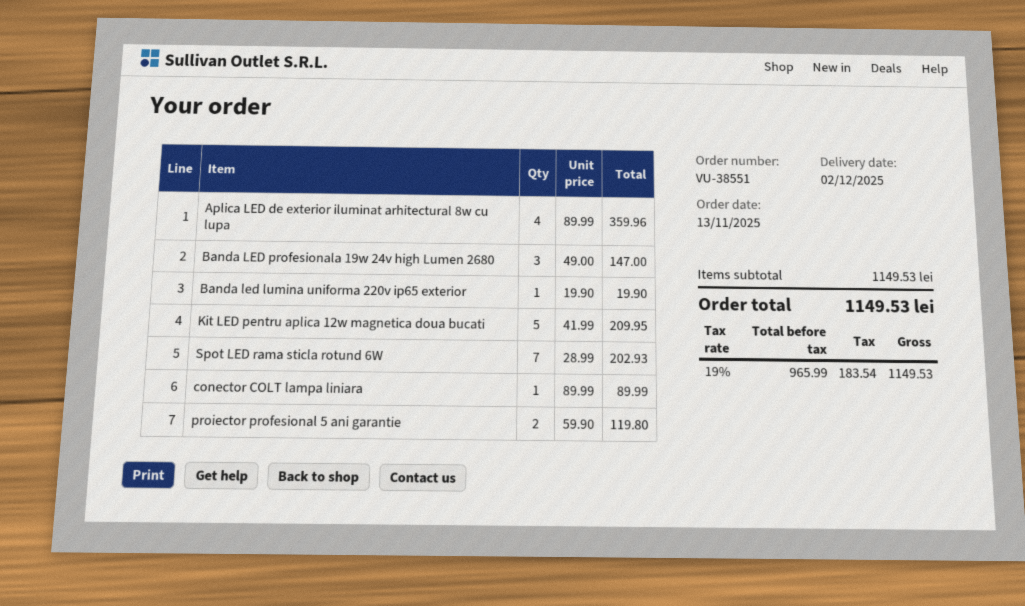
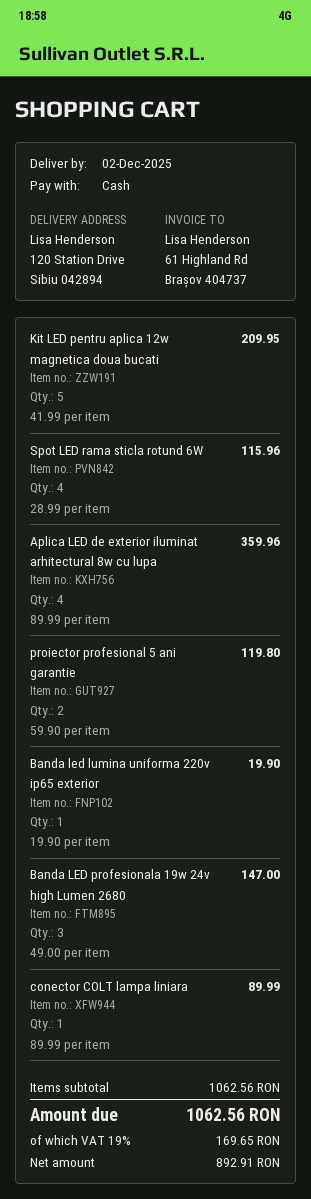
Spot LED rama sticla rotund 6W: 7 x 28.99 = 202.93 -> 4 x 28.99 = 115.96
subtotal: 1149.53 -> 1062.56
net: 965.99 -> 892.91
tax: 19% = 183.54 -> 19% = 169.65
total: 1149.53 -> 1062.56

